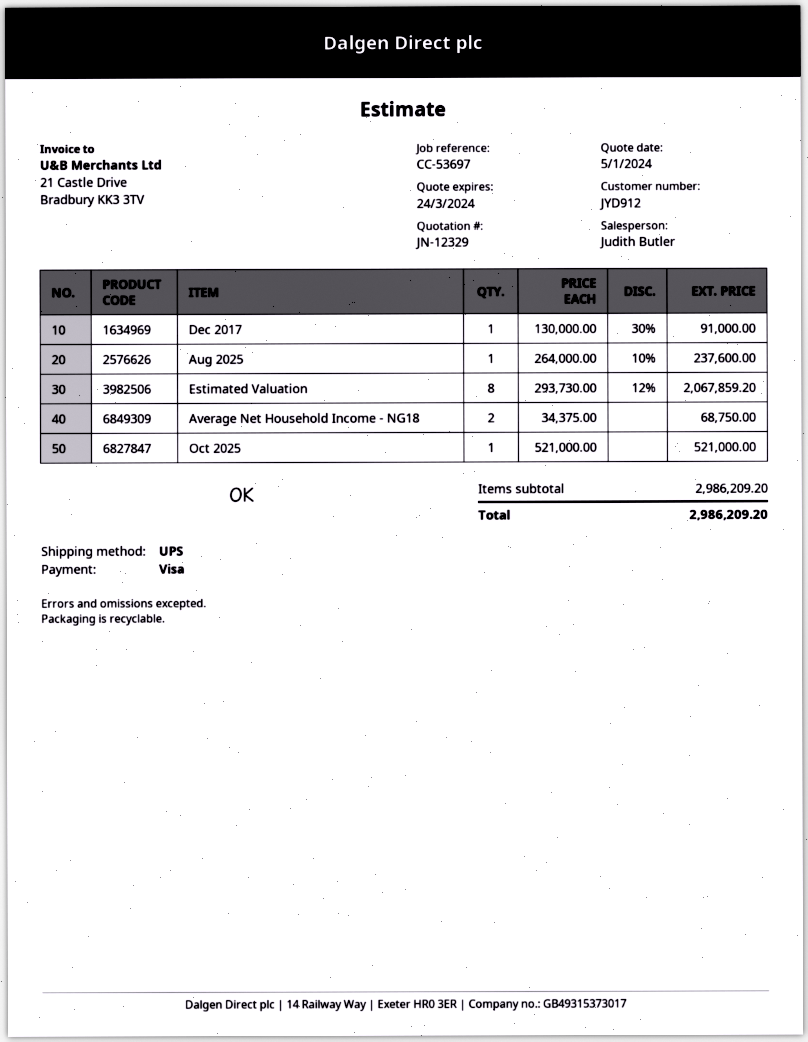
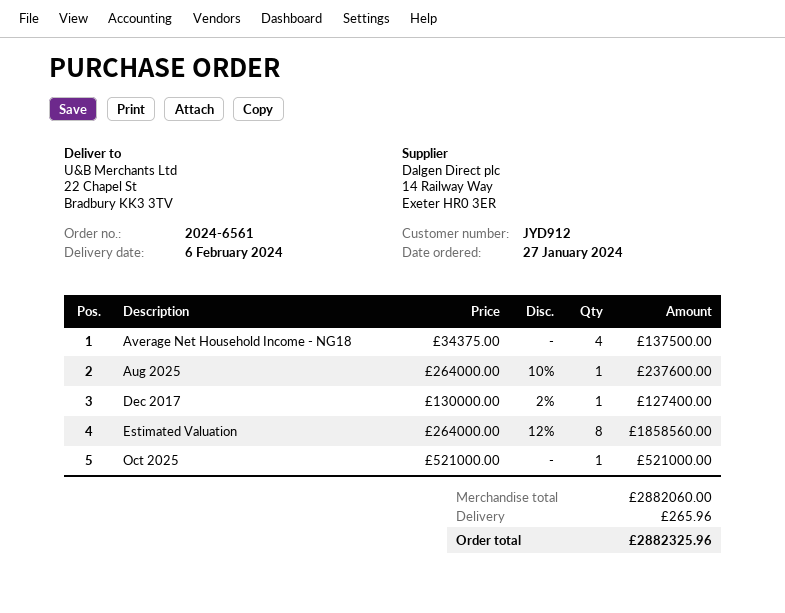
Dec 2017: 1 x 130000.00 - 30% = 91000.00 -> 1 x 130000.00 - 2% = 127400.00
Estimated Valuation: 8 x 293730.00 - 12% = 2067859.20 -> 8 x 264000.00 - 12% = 1858560.00
Average Net Household Income - NG18: 2 x 34375.00 = 68750.00 -> 4 x 34375.00 = 137500.00
subtotal: 2986209.20 -> 2882060.00
shipping: none -> 265.96
total: 2986209.20 -> 2882325.96

